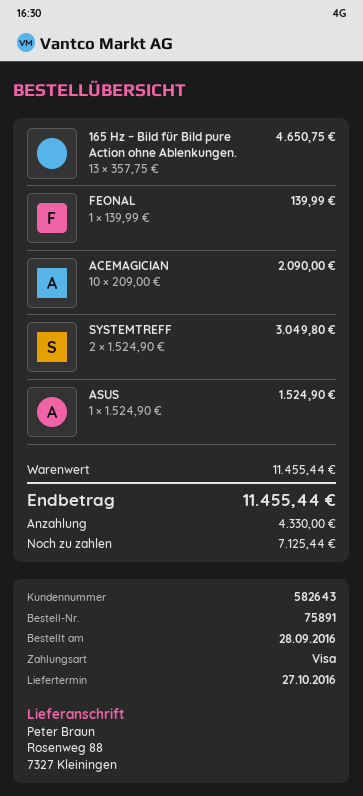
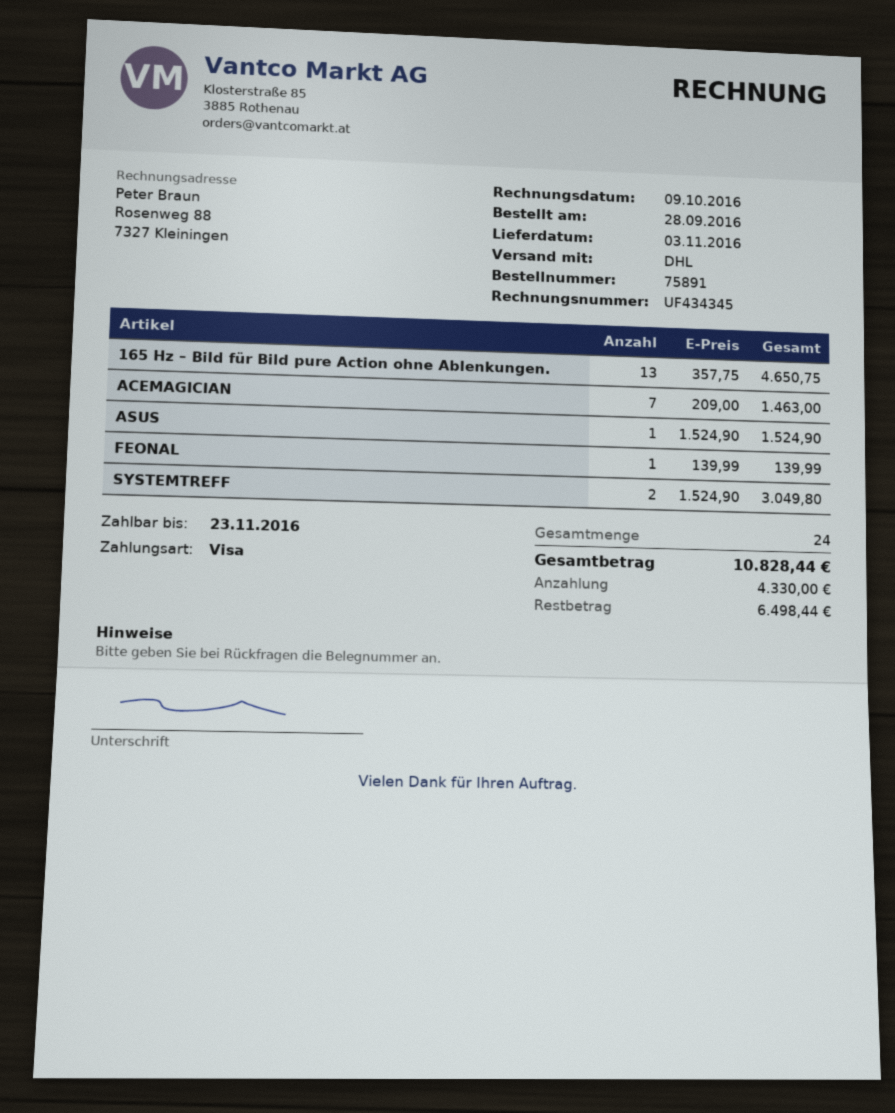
delivery date: 2016-10-27 -> 2016-11-03
ACEMAGICIAN: 10 x 209.00 = 2090.00 -> 7 x 209.00 = 1463.00
total: 11455.44 -> 10828.44
balance: 7125.44 -> 6498.44

